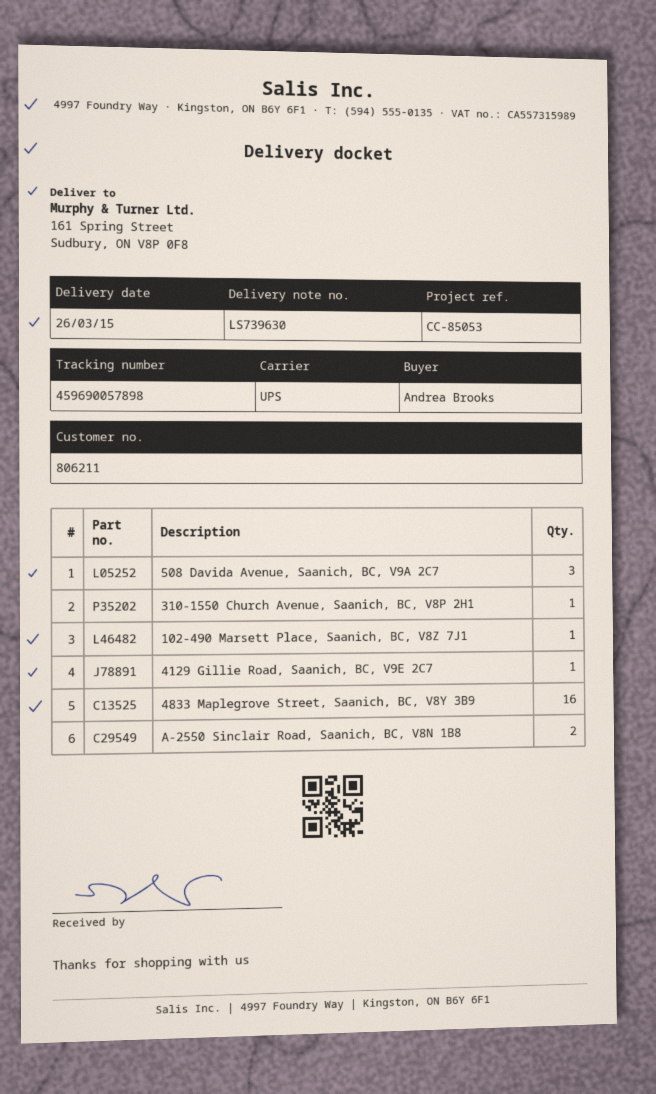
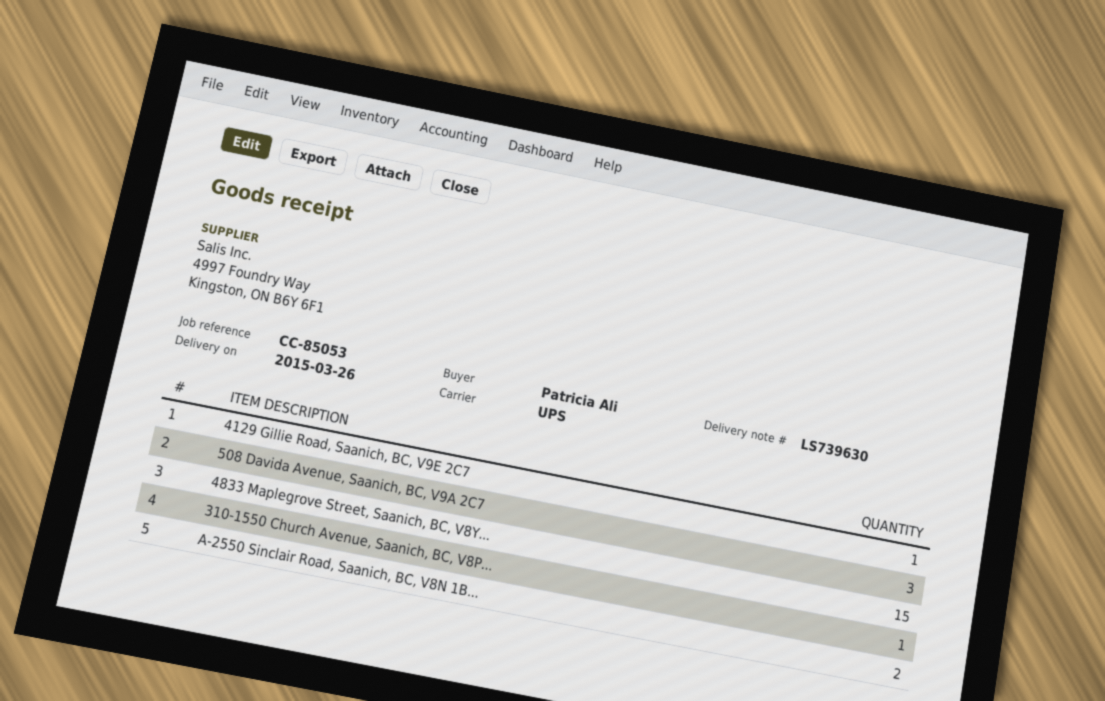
ordered by: Andrea Brooks -> Patricia Ali
102-490 Marsett Place, Saanich, BC, V8Z 7J1: 1 -> none
4833 Maplegrove Street, Saanich, BC, V8Y 3B9: 16 -> 15

